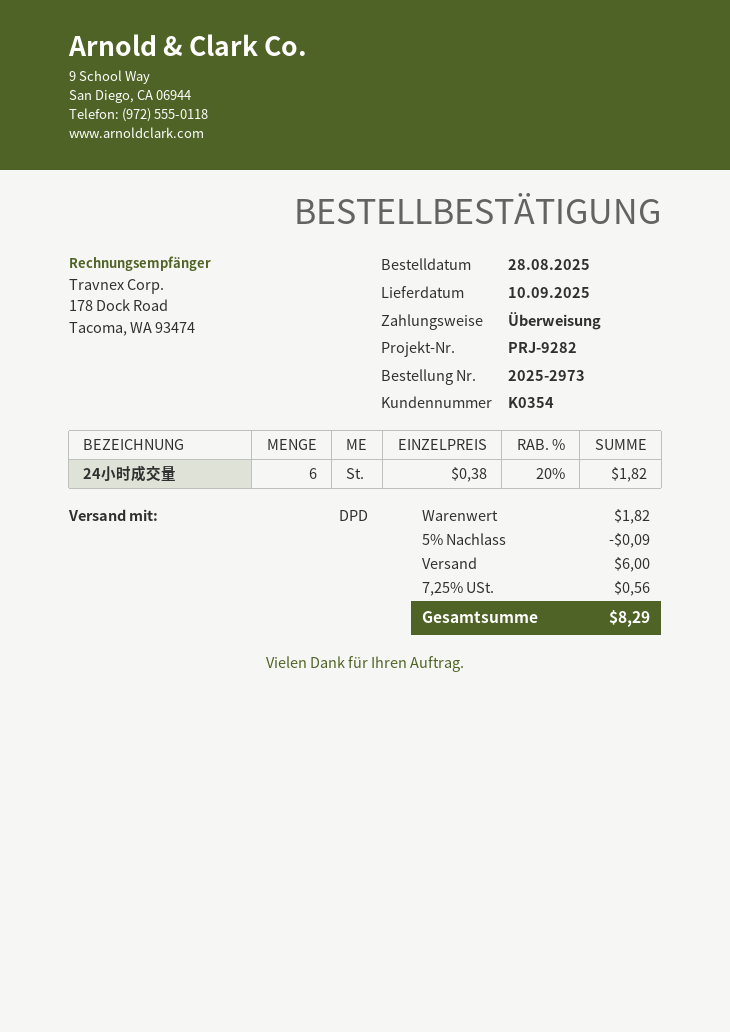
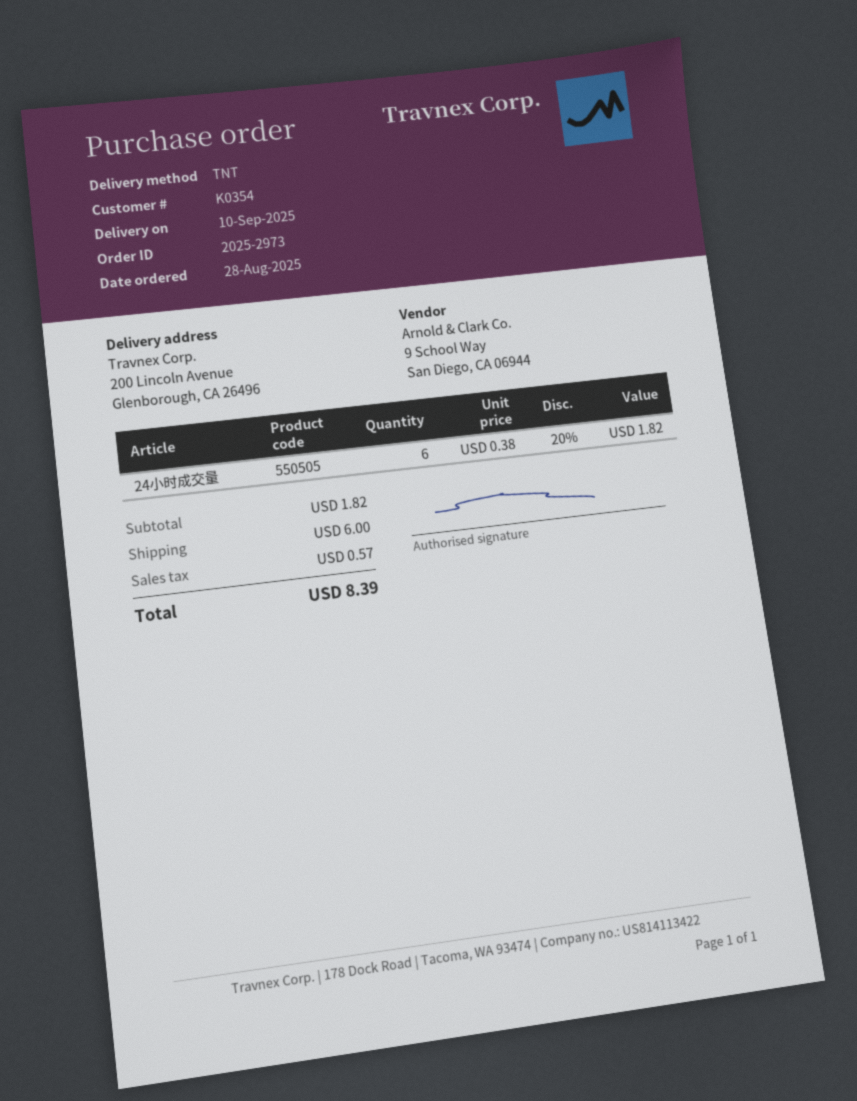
shipping method: DPD -> TNT
discount: 5% = 0.09 -> none
tax: 0.56 -> 0.57
total: 8.29 -> 8.39

